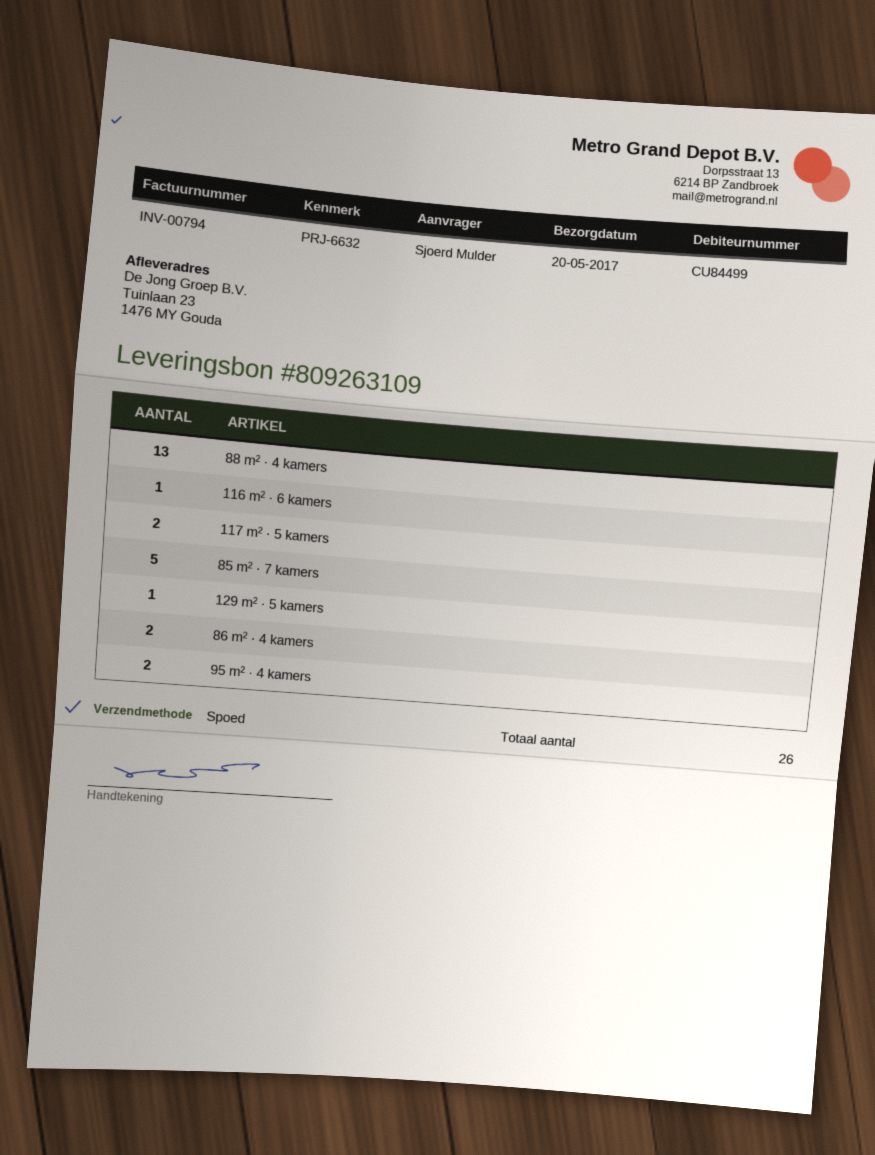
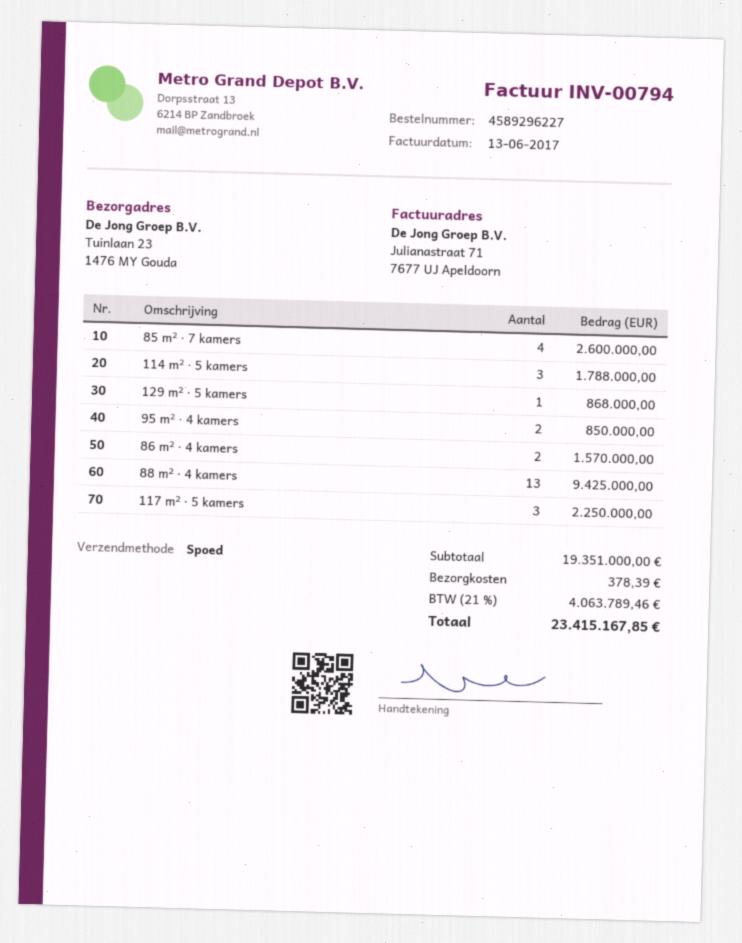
116 m² · 6 kamers: 1 -> none
117 m² · 5 kamers: 2 -> 3
85 m² · 7 kamers: 5 -> 4
114 m² · 5 kamers: none -> 3

